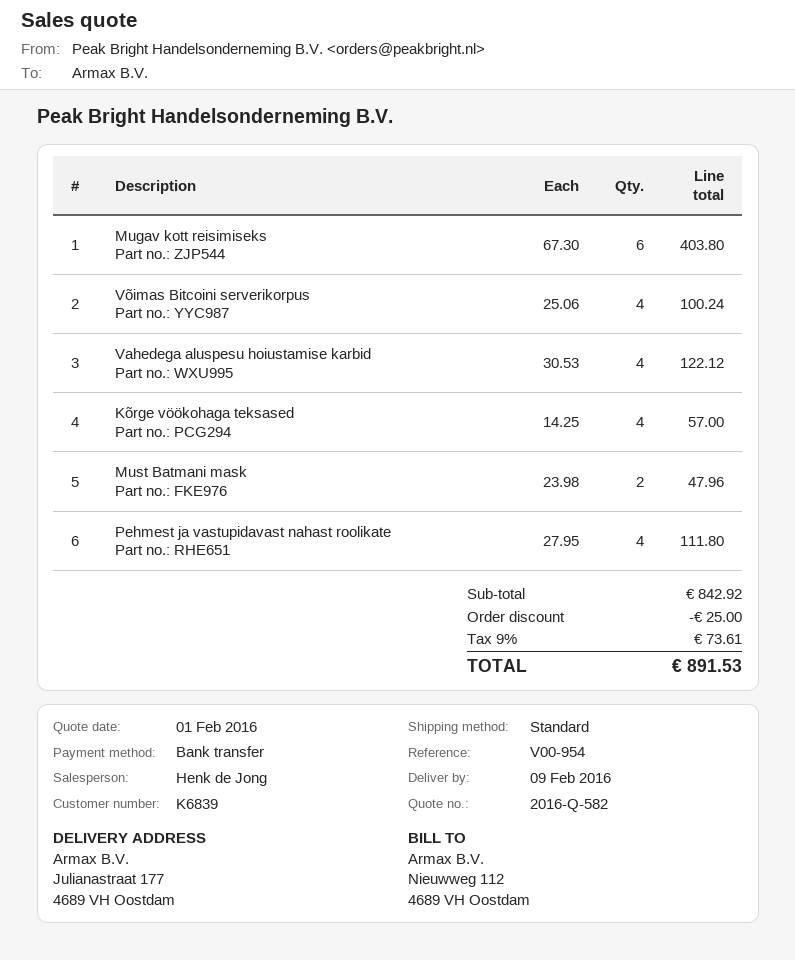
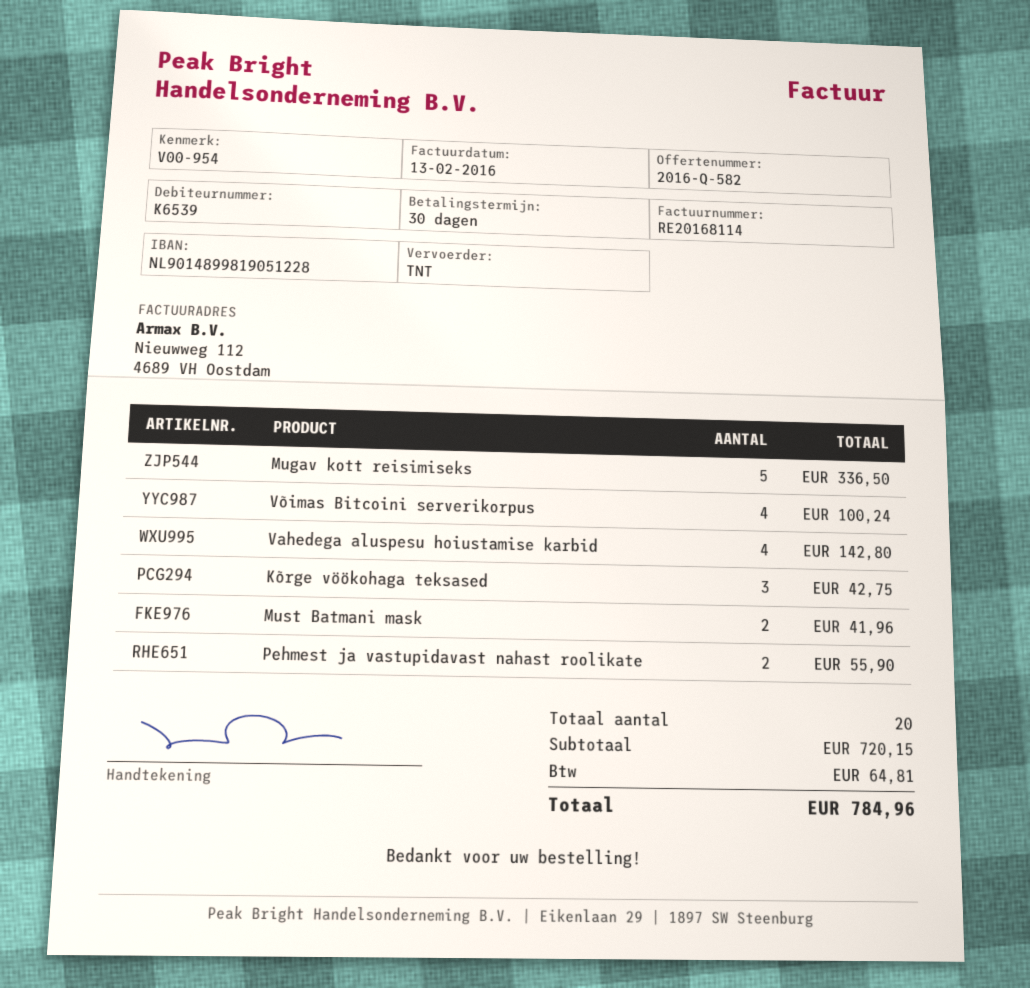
customer number: K6839 -> K6539
shipping method: standard -> TNT
Mugav kott reisimiseks: 6 for 403.80 -> 5 for 336.50
Vahedega aluspesu hoiustamise karbid: 4 for 122.12 -> 4 for 142.80
Kõrge vöökohaga teksased: 4 for 57.00 -> 3 for 42.75
Must Batmani mask: 2 for 47.96 -> 2 for 41.96
Pehmest ja vastupidavast nahast roolikate: 4 for 111.80 -> 2 for 55.90
subtotal: 842.92 -> 720.15
discount: 25.00 -> none
tax: 73.61 -> 64.81
total: 891.53 -> 784.96

